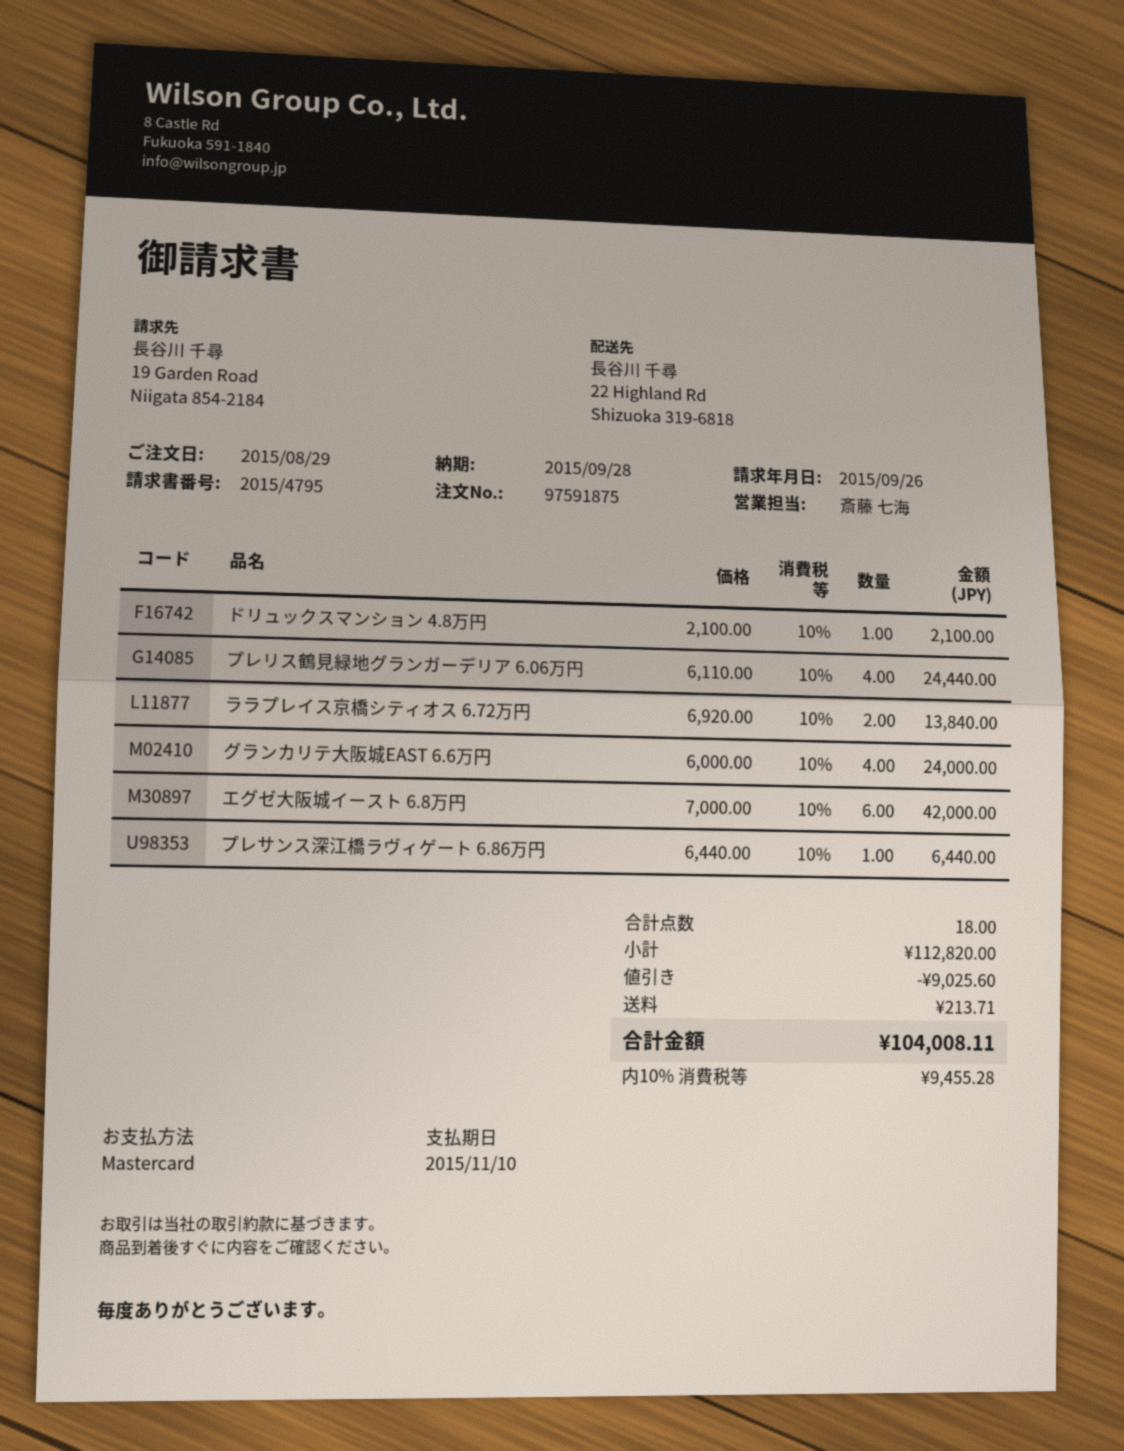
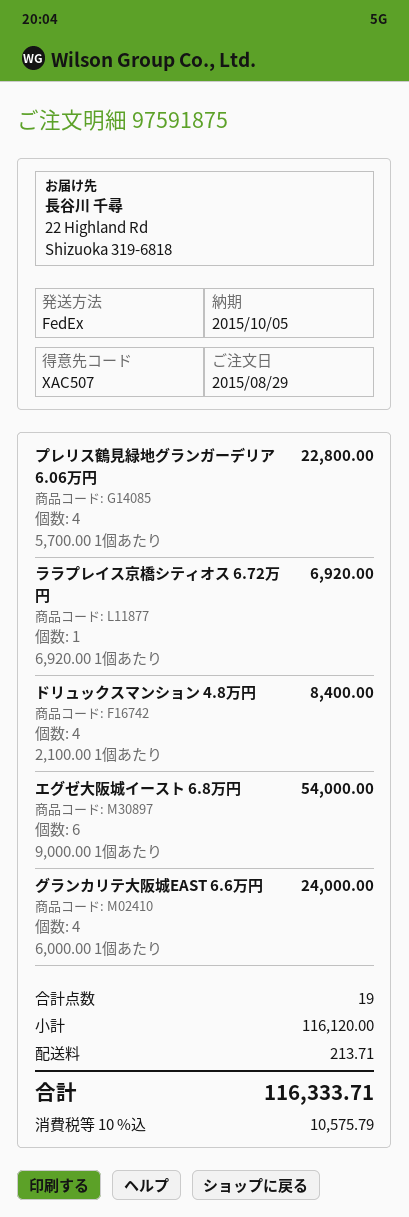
delivery date: 2015-09-28 -> 2015-10-05
ドリュックスマンション 4.8万円: 1 x 2100.00 = 2100.00 -> 4 x 2100.00 = 8400.00
プレリス鶴見緑地グランガーデリア 6.06万円: 4 x 6110.00 = 24440.00 -> 4 x 5700.00 = 22800.00
ララプレイス京橋シティオス 6.72万円: 2 x 6920.00 = 13840.00 -> 1 x 6920.00 = 6920.00
エグゼ大阪城イースト 6.8万円: 6 x 7000.00 = 42000.00 -> 6 x 9000.00 = 54000.00
プレサンス深江橋ラヴィゲート 6.86万円: 1 x 6440.00 = 6440.00 -> none
total quantity: 18 -> 19
subtotal: 112820.00 -> 116120.00
discount: 9025.60 -> none
tax: 10% = 9455.28 -> 10% = 10575.79
total: 104008.11 -> 116333.71

